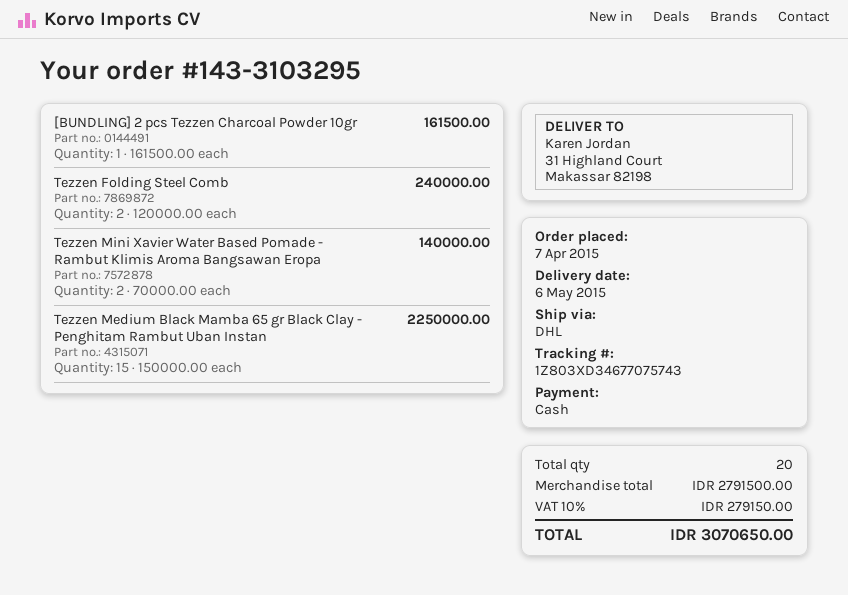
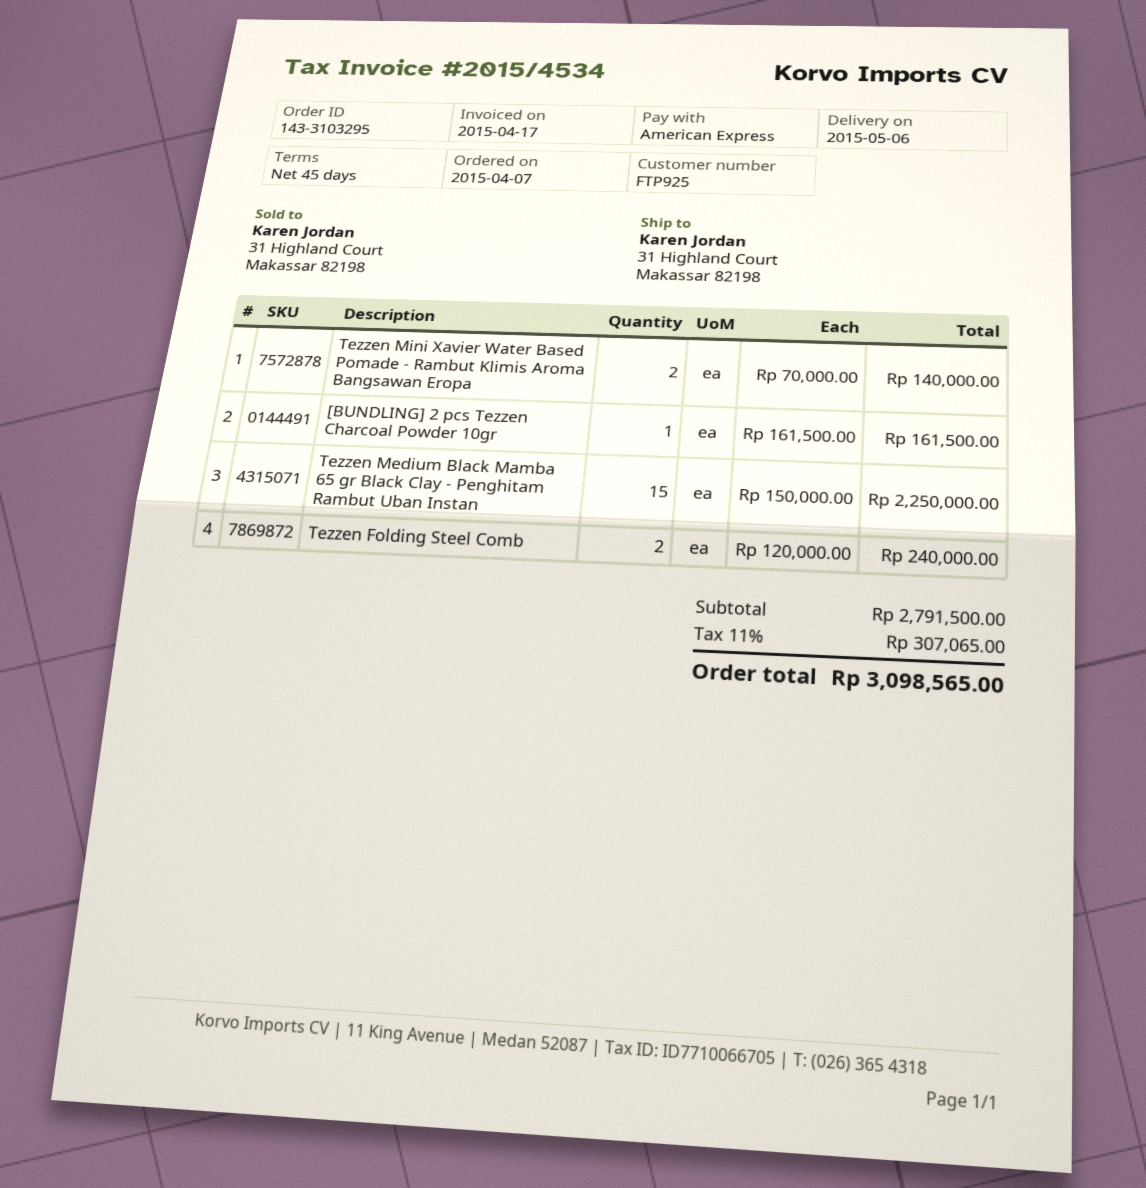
payment method: cash -> American Express
tax: 10% = 279150.00 -> 11% = 307065.00
total: 3070650.00 -> 3098565.00

